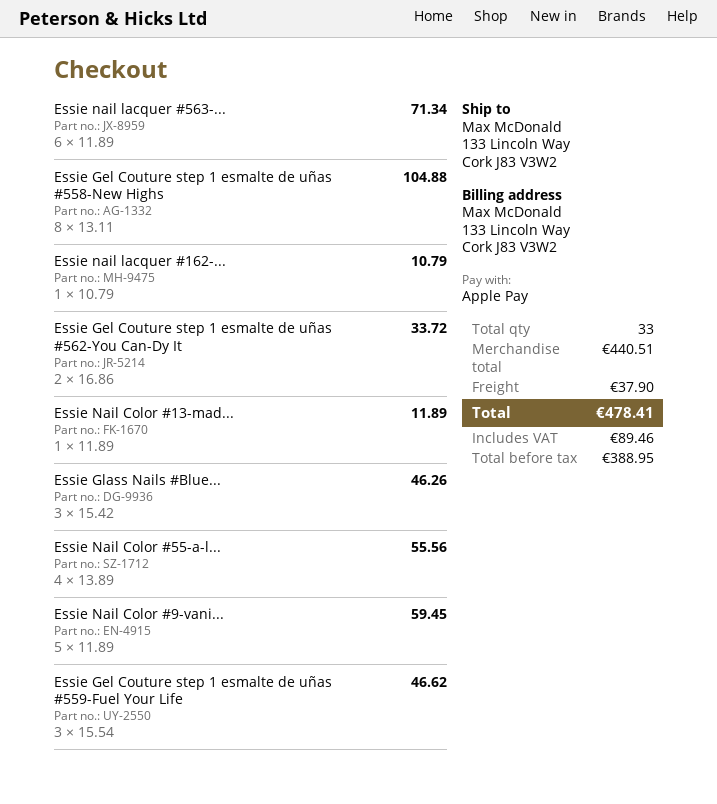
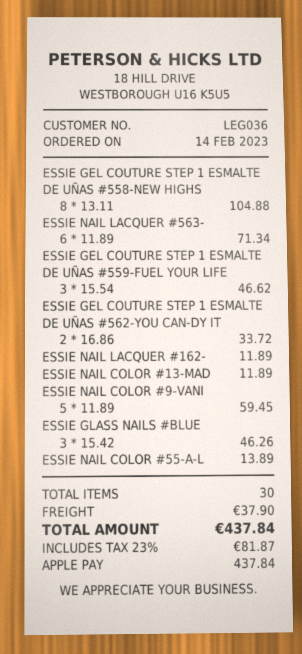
Essie nail lacquer #162-...: 1 x 10.79 = 10.79 -> 1 x 11.89 = 11.89
Essie Nail Color #55-a-l...: 4 x 13.89 = 55.56 -> 1 x 13.89 = 13.89
total quantity: 33 -> 30
tax: 89.46 -> 81.87
total: 478.41 -> 437.84

